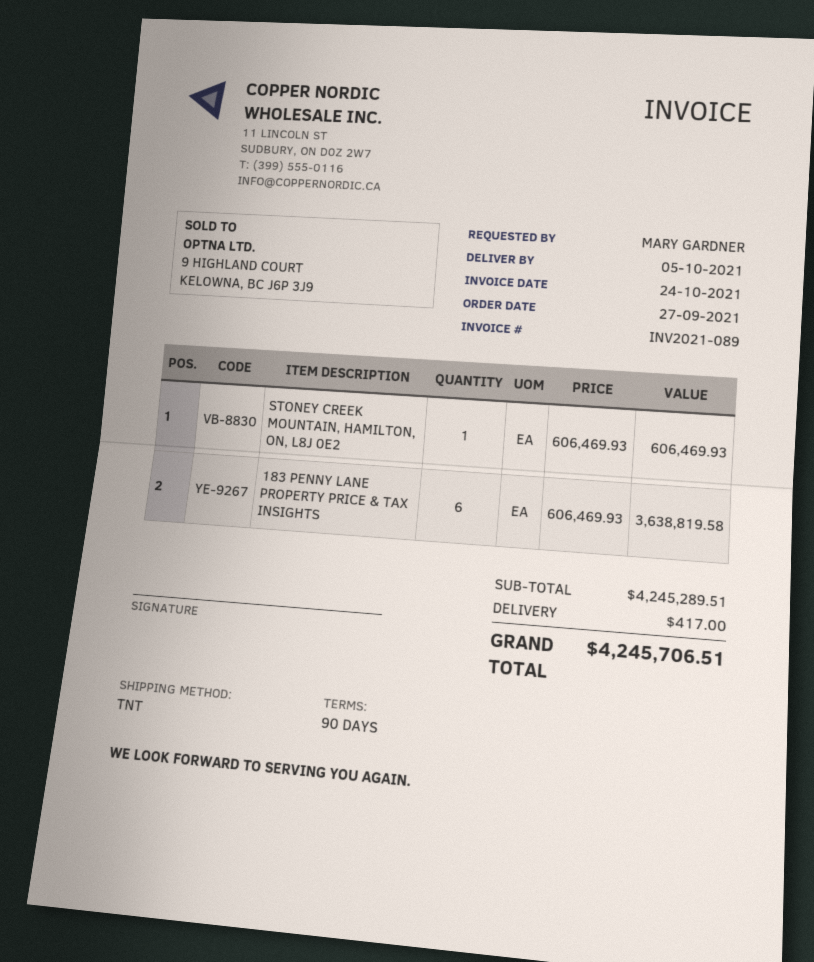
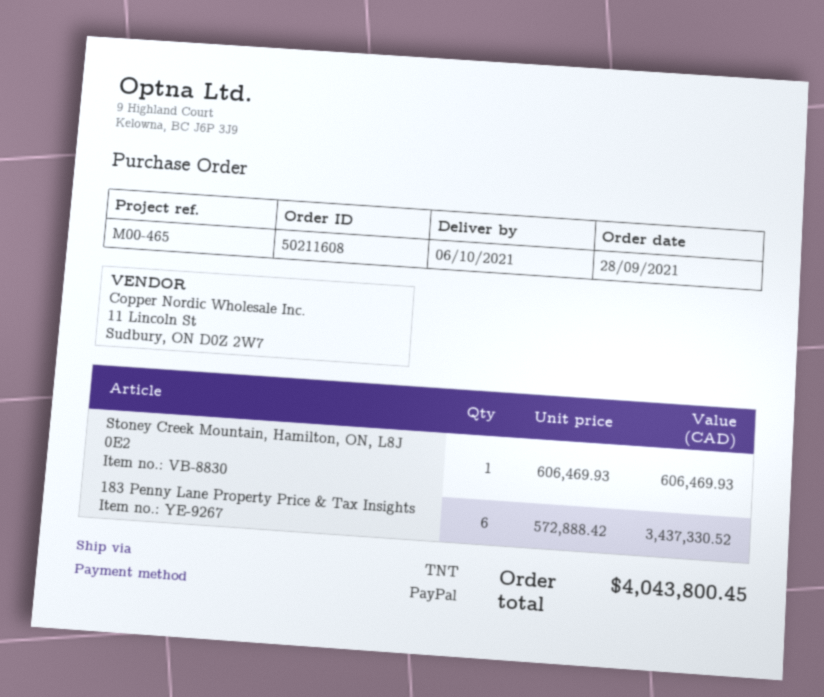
order date: 2021-09-27 -> 2021-09-28
delivery date: 2021-10-05 -> 2021-10-06
183 PENNY LANE PROPERTY PRICE & TAX INSIGHTS: 6 x 606469.93 = 3638819.58 -> 6 x 572888.42 = 3437330.52
shipping: 417.00 -> none
total: 4245706.51 -> 4043800.45

